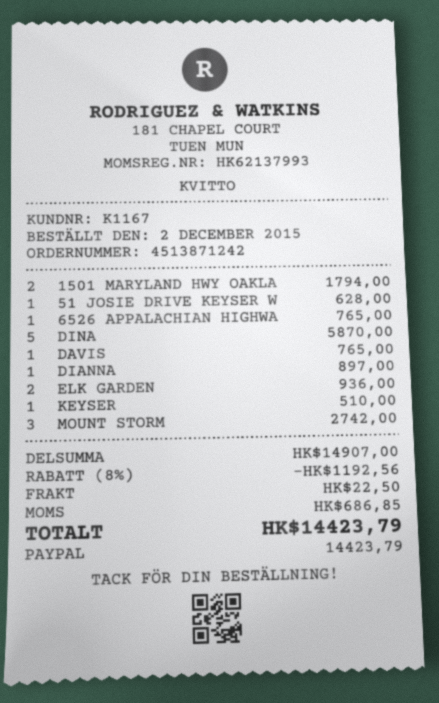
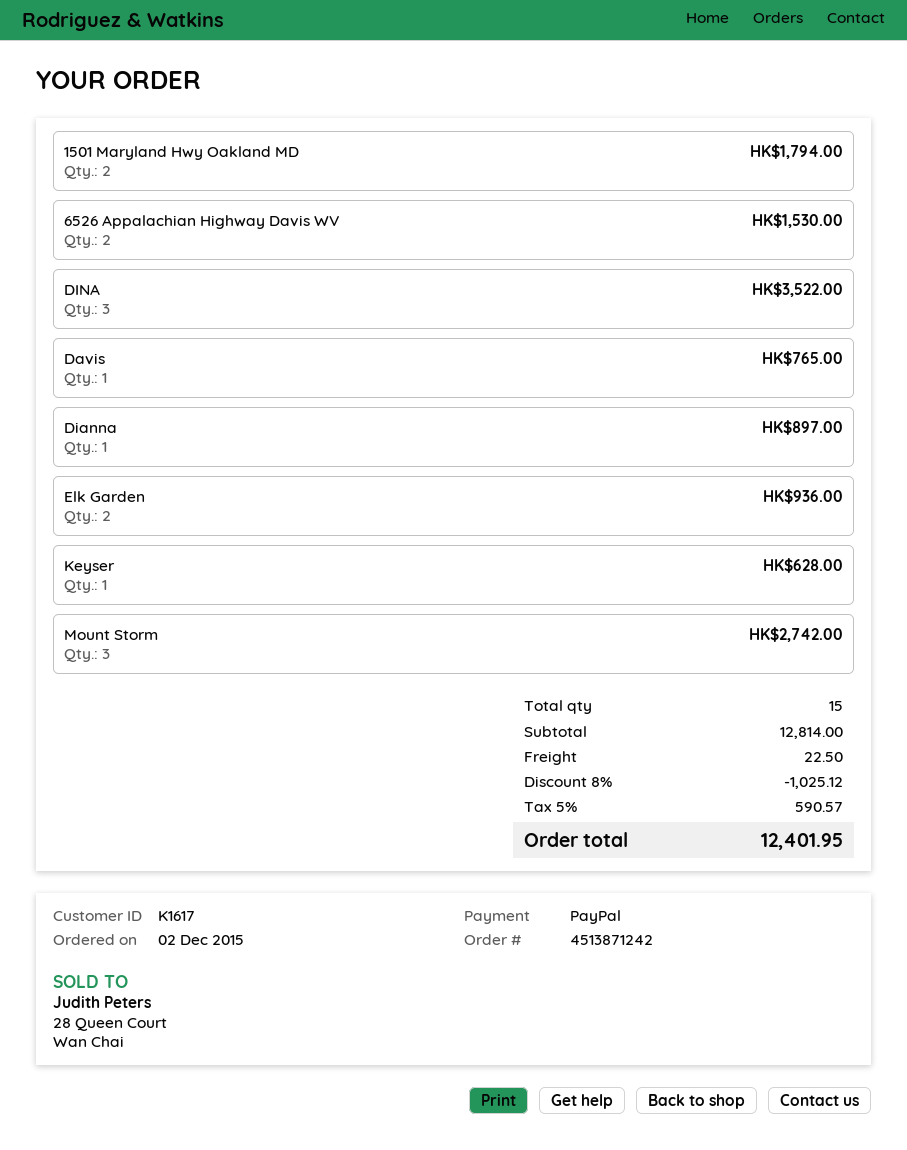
customer number: K1167 -> K1617
51 JOSIE DRIVE KEYSER W: 1 for 628.00 -> none
6526 APPALACHIAN HIGHWA: 1 for 765.00 -> 2 for 1530.00
DINA: 5 for 5870.00 -> 3 for 3522.00
KEYSER: 1 for 510.00 -> 1 for 628.00
subtotal: 14907.00 -> 12814.00
discount: 8% = 1192.56 -> 8% = 1025.12
tax: 686.85 -> 590.57
total: 14423.79 -> 12401.95

